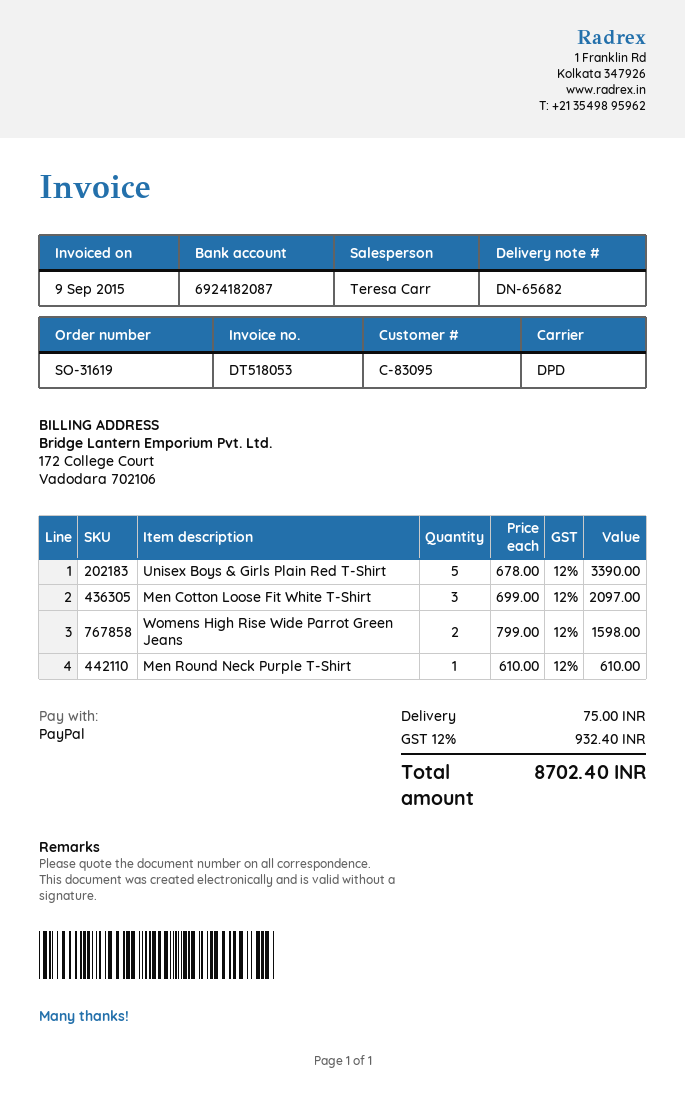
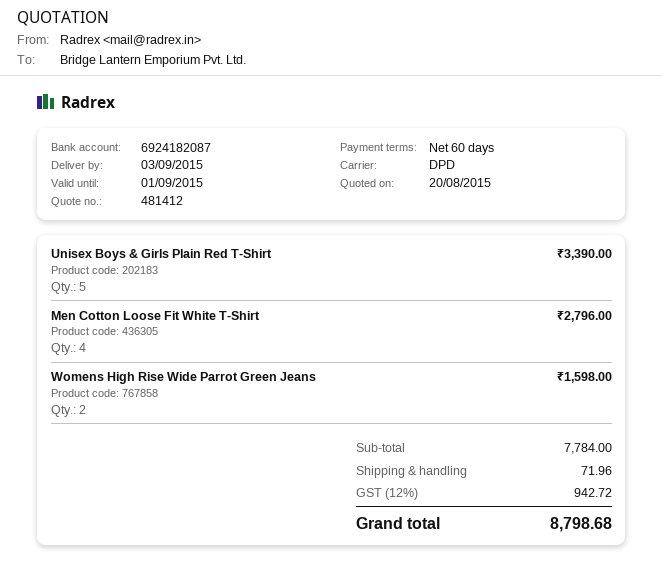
Men Cotton Loose Fit White T-Shirt: 3 for 2097.00 -> 4 for 2796.00
Men Round Neck Purple T-Shirt: 1 for 610.00 -> none
shipping: 75.00 -> 71.96
tax: 12% = 932.40 -> 12% = 942.72
total: 8702.40 -> 8798.68

